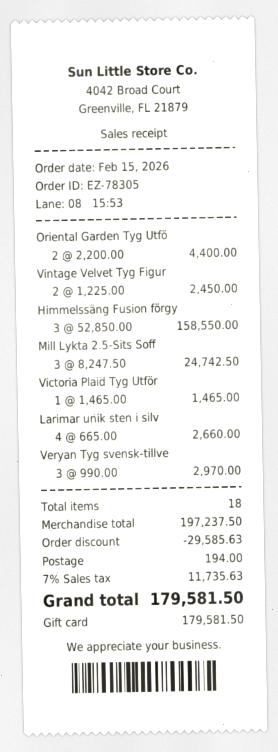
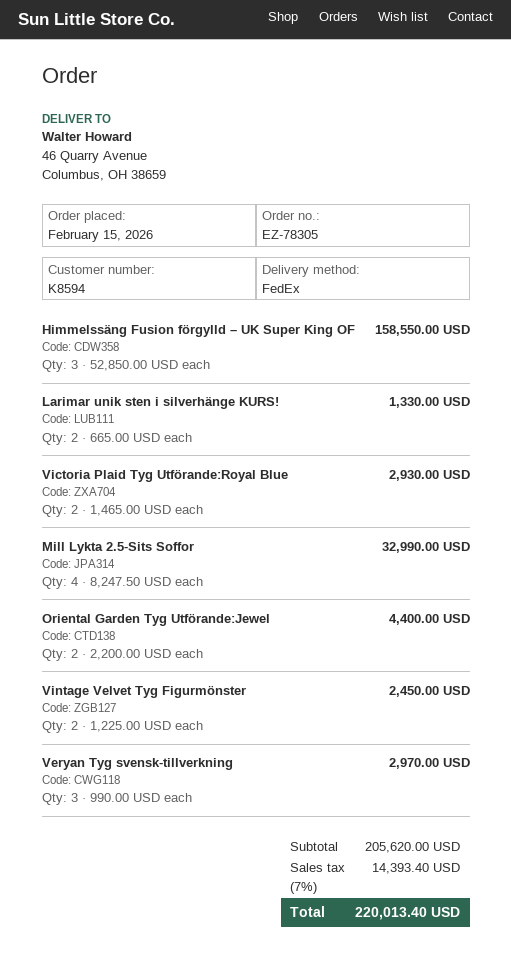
Mill Lykta 2.5-Sits Soff: 3 x 8247.50 = 24742.50 -> 4 x 8247.50 = 32990.00
Victoria Plaid Tyg Utför: 1 x 1465.00 = 1465.00 -> 2 x 1465.00 = 2930.00
Larimar unik sten i silv: 4 x 665.00 = 2660.00 -> 2 x 665.00 = 1330.00
subtotal: 197237.50 -> 205620.00
discount: 29585.63 -> none
shipping: 194.00 -> none
tax: 7% = 11735.63 -> 7% = 14393.40
total: 179581.50 -> 220013.40

